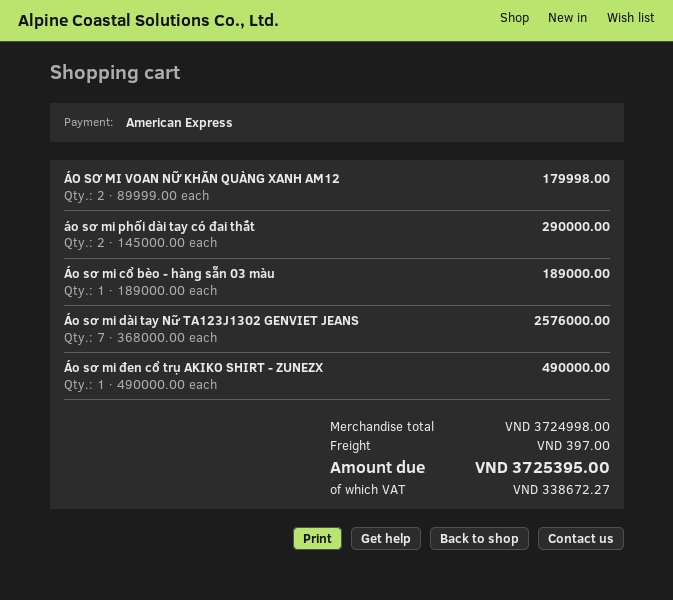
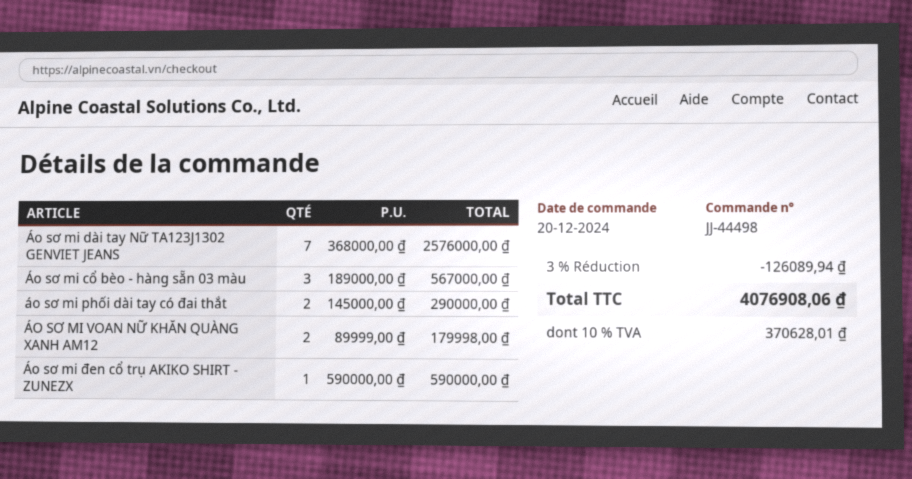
Áo sơ mi cổ bèo - hàng sẵn 03 màu: 1 x 189000.00 = 189000.00 -> 3 x 189000.00 = 567000.00
Áo sơ mi đen cổ trụ AKIKO SHIRT - ZUNEZX: 1 x 490000.00 = 490000.00 -> 1 x 590000.00 = 590000.00
discount: none -> 3% = 126089.94
shipping: 397.00 -> none
tax: 338672.27 -> 370628.01
total: 3725395.00 -> 4076908.06

